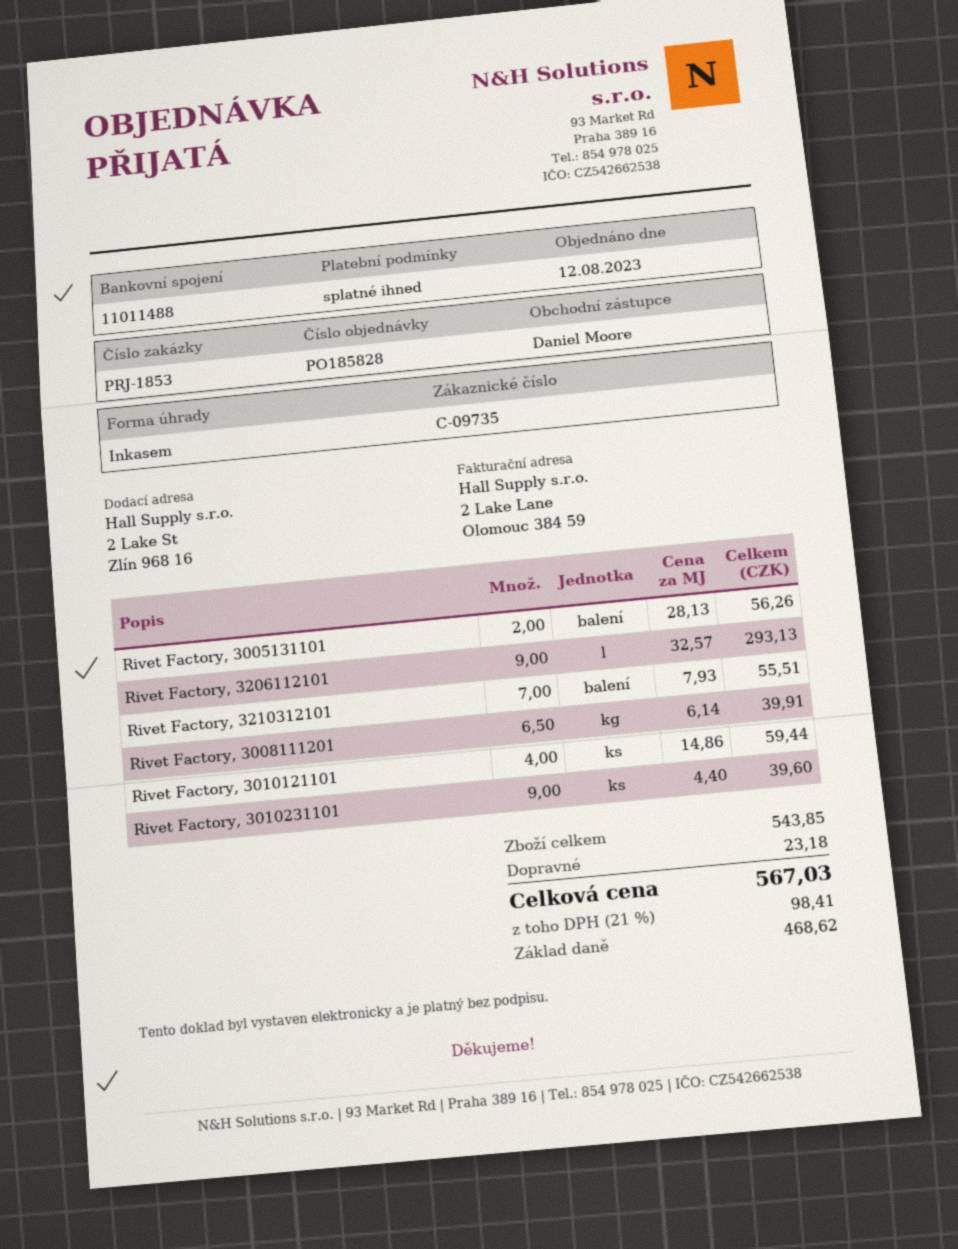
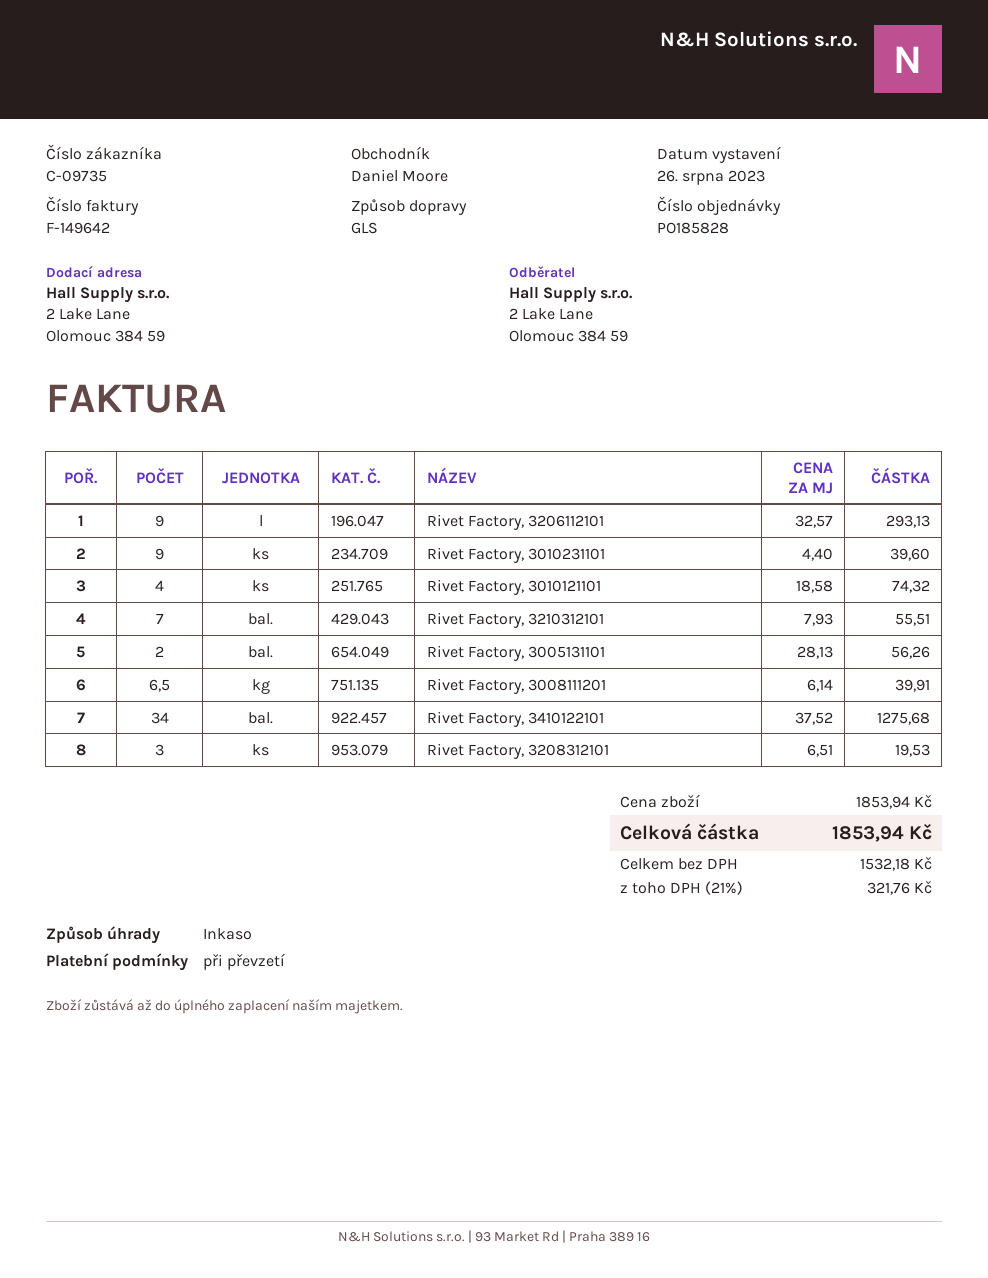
ship to: 2 Lake St, Zlín 968 16 -> 2 Lake Lane, Olomouc 384 59
Rivet Factory, 3010121101: 4 x 14.86 = 59.44 -> 4 x 18.58 = 74.32
Rivet Factory, 3410122101: none -> 34 x 37.52 = 1275.68
Rivet Factory, 3208312101: none -> 3 x 6.51 = 19.53
subtotal: 543.85 -> 1853.94
shipping: 23.18 -> none
net: 468.62 -> 1532.18
tax: 21% = 98.41 -> 21% = 321.76
total: 567.03 -> 1853.94

